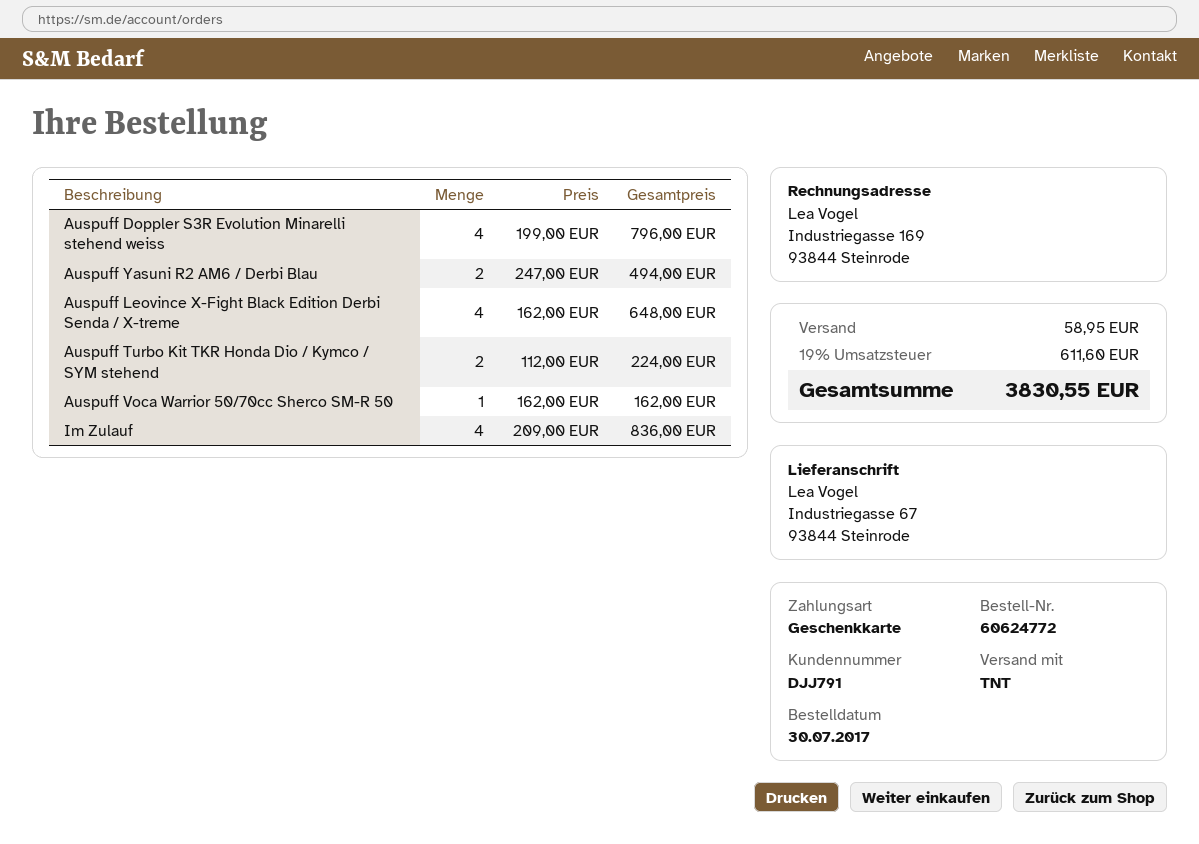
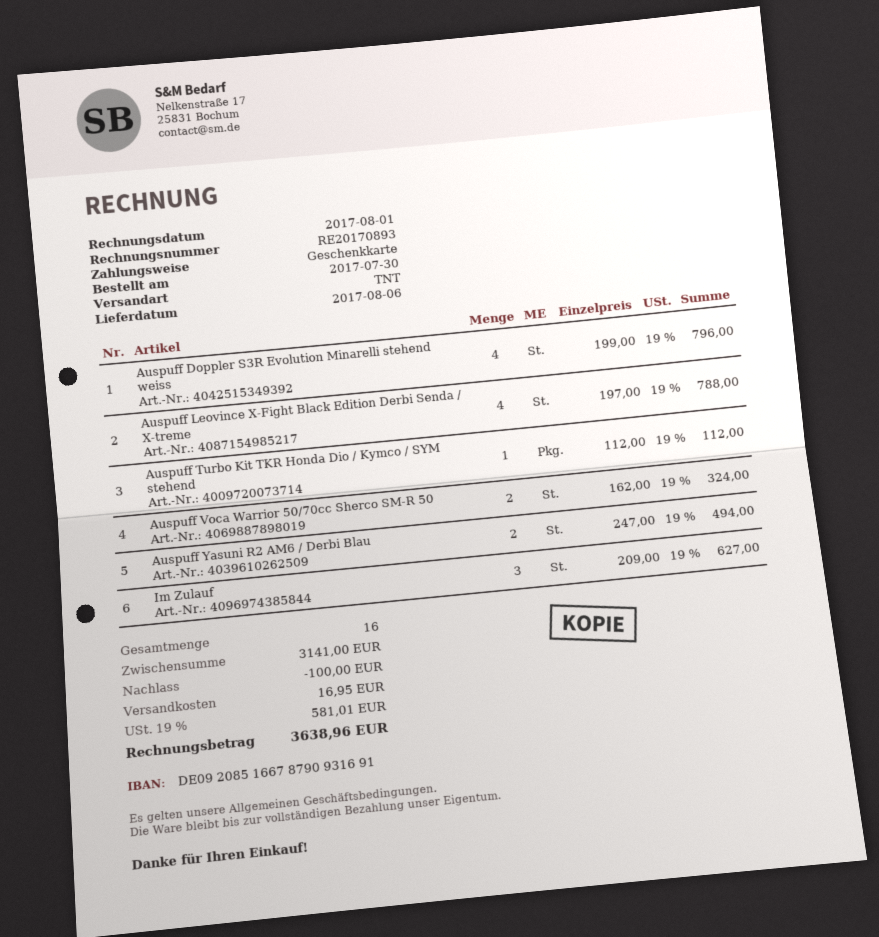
Auspuff Leovince X-Fight Black Edition Derbi Senda / X-treme: 4 x 162.00 = 648.00 -> 4 x 197.00 = 788.00
Auspuff Turbo Kit TKR Honda Dio / Kymco / SYM stehend: 2 x 112.00 = 224.00 -> 1 x 112.00 = 112.00
Auspuff Voca Warrior 50/70cc Sherco SM-R 50: 1 x 162.00 = 162.00 -> 2 x 162.00 = 324.00
Im Zulauf: 4 x 209.00 = 836.00 -> 3 x 209.00 = 627.00
discount: none -> 100.00
shipping: 58.95 -> 16.95
tax: 19% = 611.60 -> 19% = 581.01
total: 3830.55 -> 3638.96

